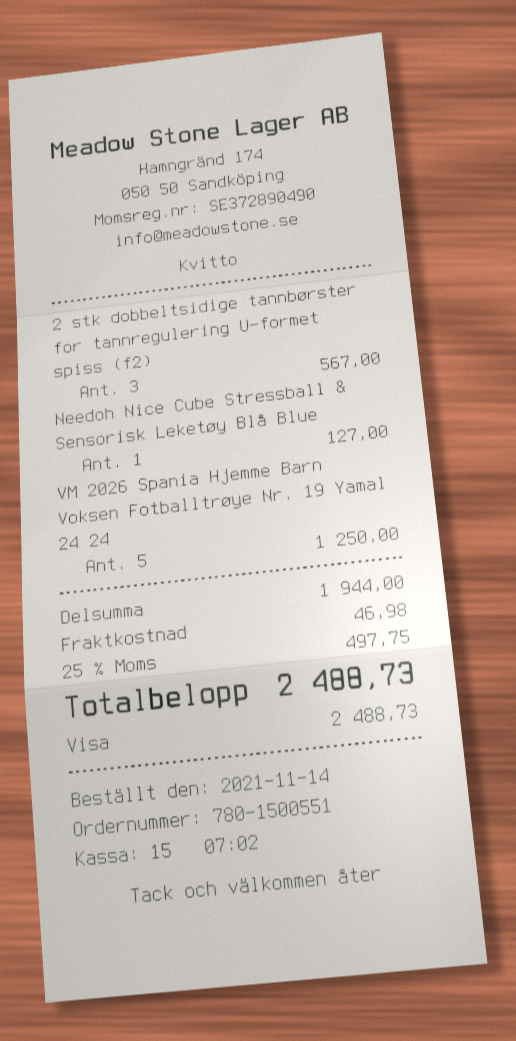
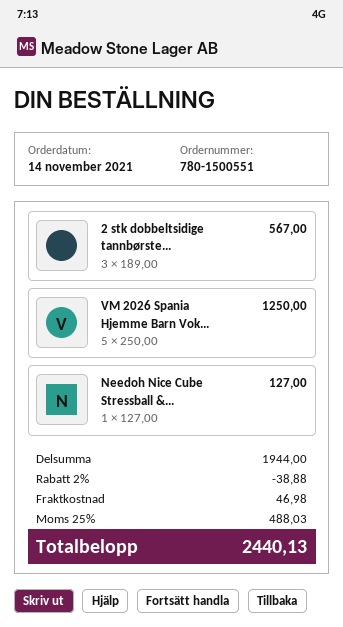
discount: none -> 2% = 38.88
tax: 25% = 497.75 -> 25% = 488.03
total: 2488.73 -> 2440.13

